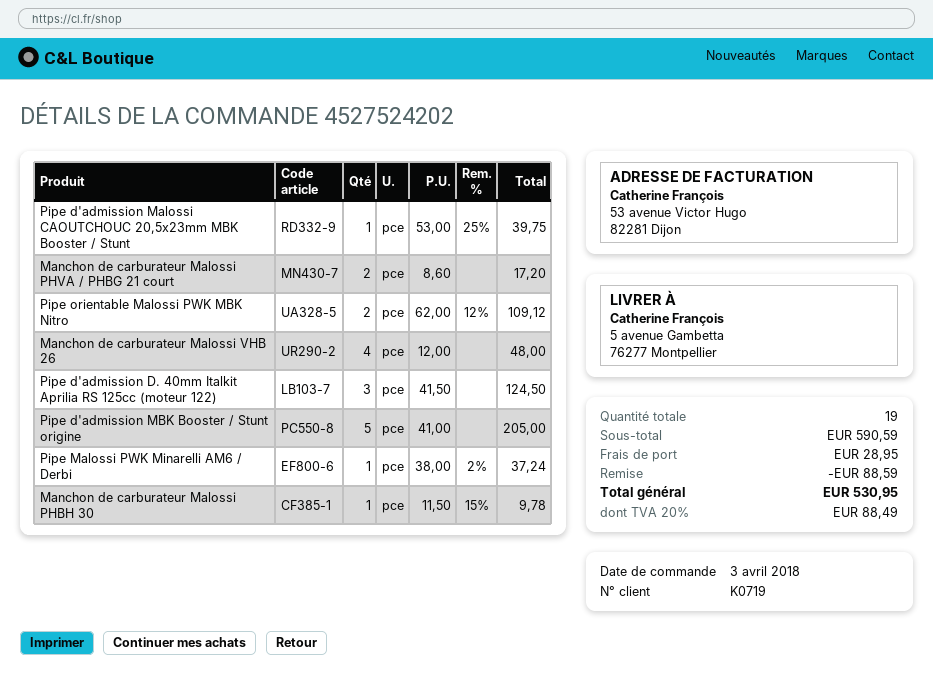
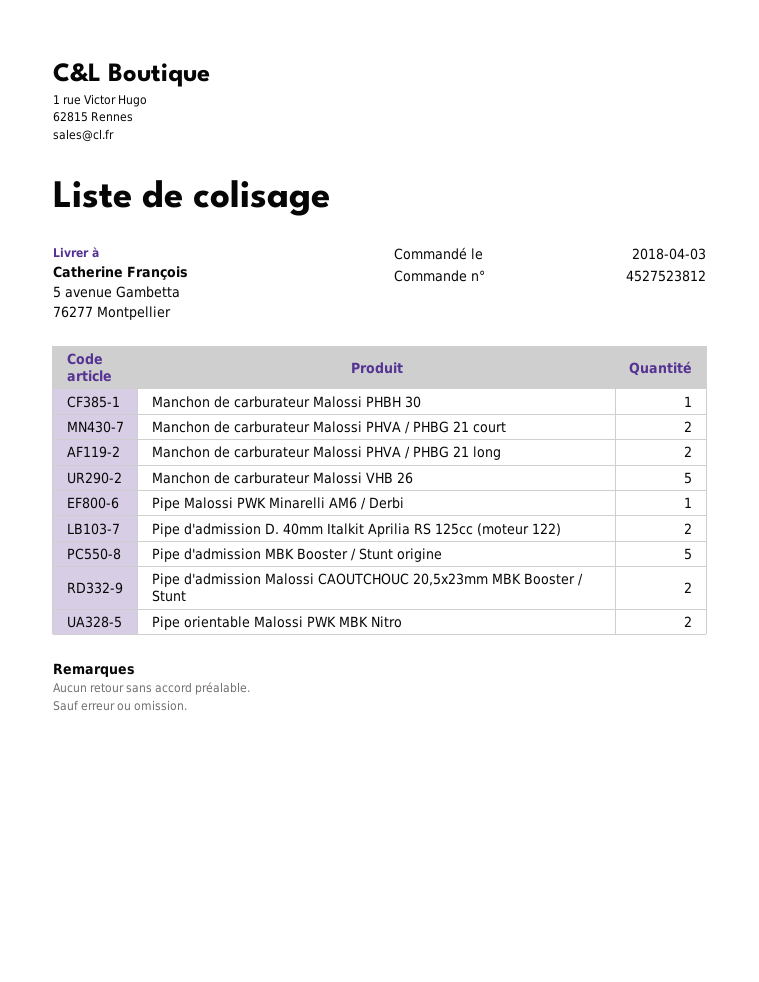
order number: 4527524202 -> 4527523812
Pipe d'admission Malossi CAOUTCHOUC 20,5x23mm MBK Booster / Stunt: 1 -> 2
Manchon de carburateur Malossi VHB 26: 4 -> 5
Pipe d'admission D. 40mm Italkit Aprilia RS 125cc (moteur 122): 3 -> 2
Manchon de carburateur Malossi PHVA / PHBG 21 long: none -> 2

